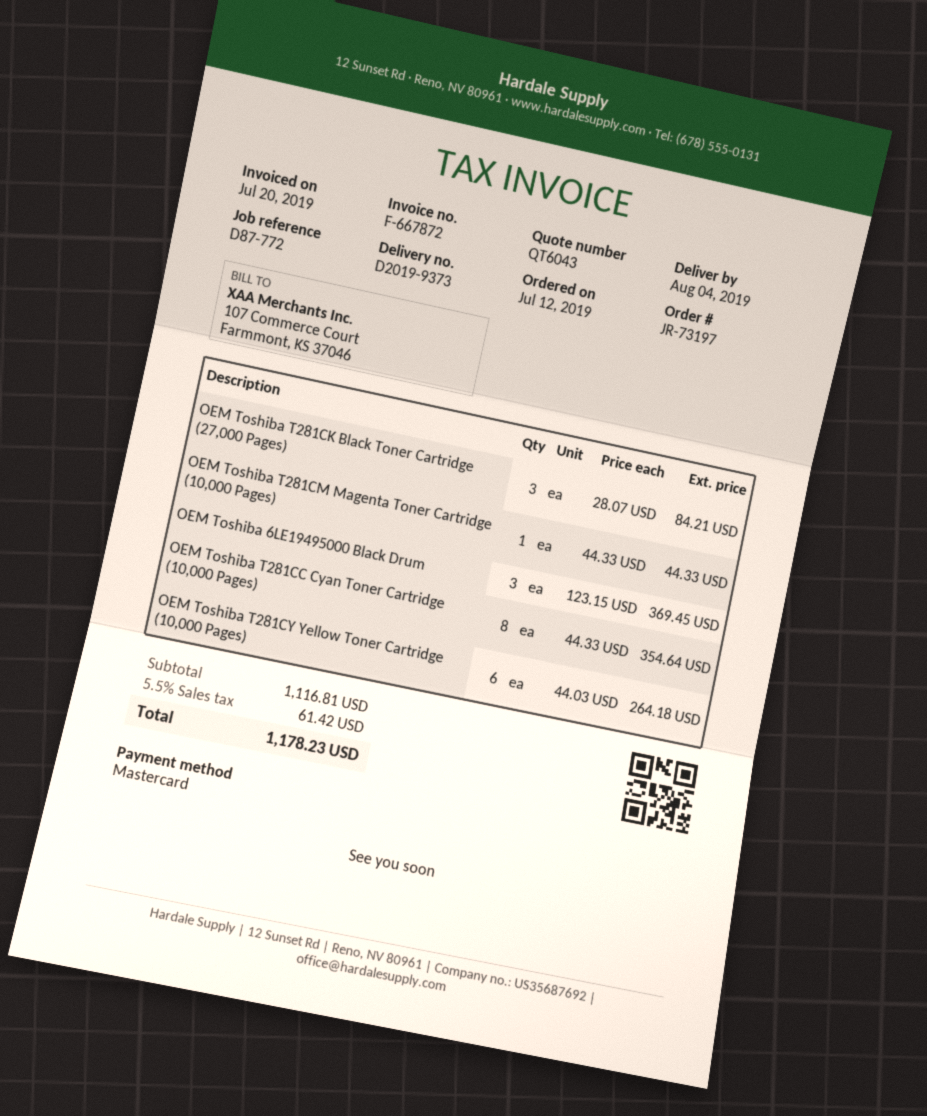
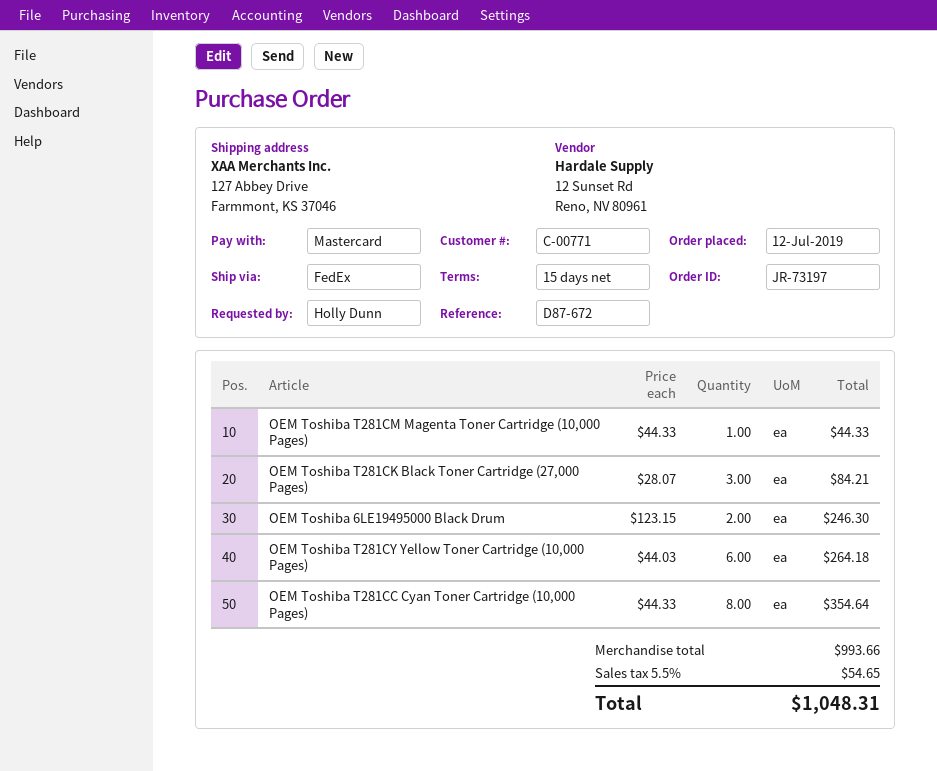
reference: D87-772 -> D87-672
OEM Toshiba 6LE19495000 Black Drum: 3 x 123.15 = 369.45 -> 2 x 123.15 = 246.30
subtotal: 1116.81 -> 993.66
tax: 5.5% = 61.42 -> 5.5% = 54.65
total: 1178.23 -> 1048.31

